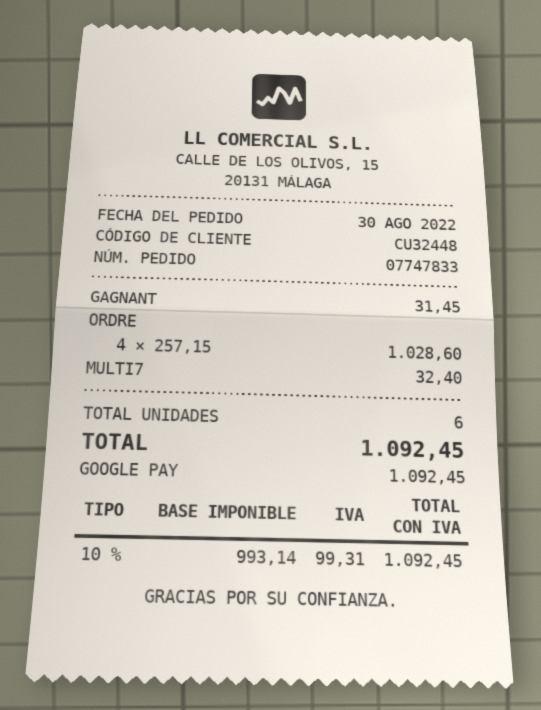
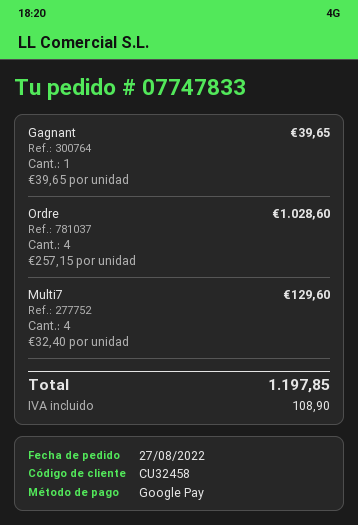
order date: 2022-08-30 -> 2022-08-27
customer number: CU32448 -> CU32458
GAGNANT: 1 x 31.45 = 31.45 -> 1 x 39.65 = 39.65
MULTI7: 1 x 32.40 = 32.40 -> 4 x 32.40 = 129.60
tax: 99.31 -> 108.90
total: 1092.45 -> 1197.85

